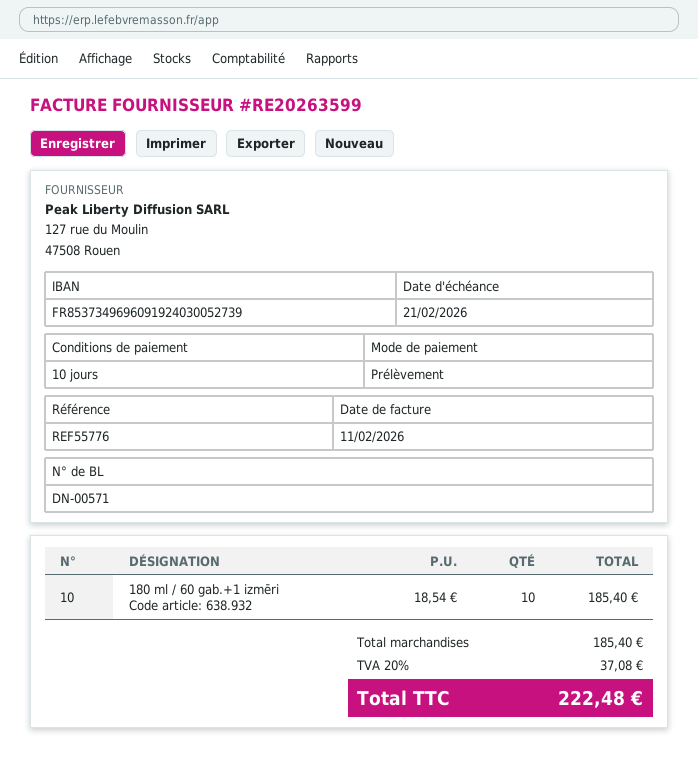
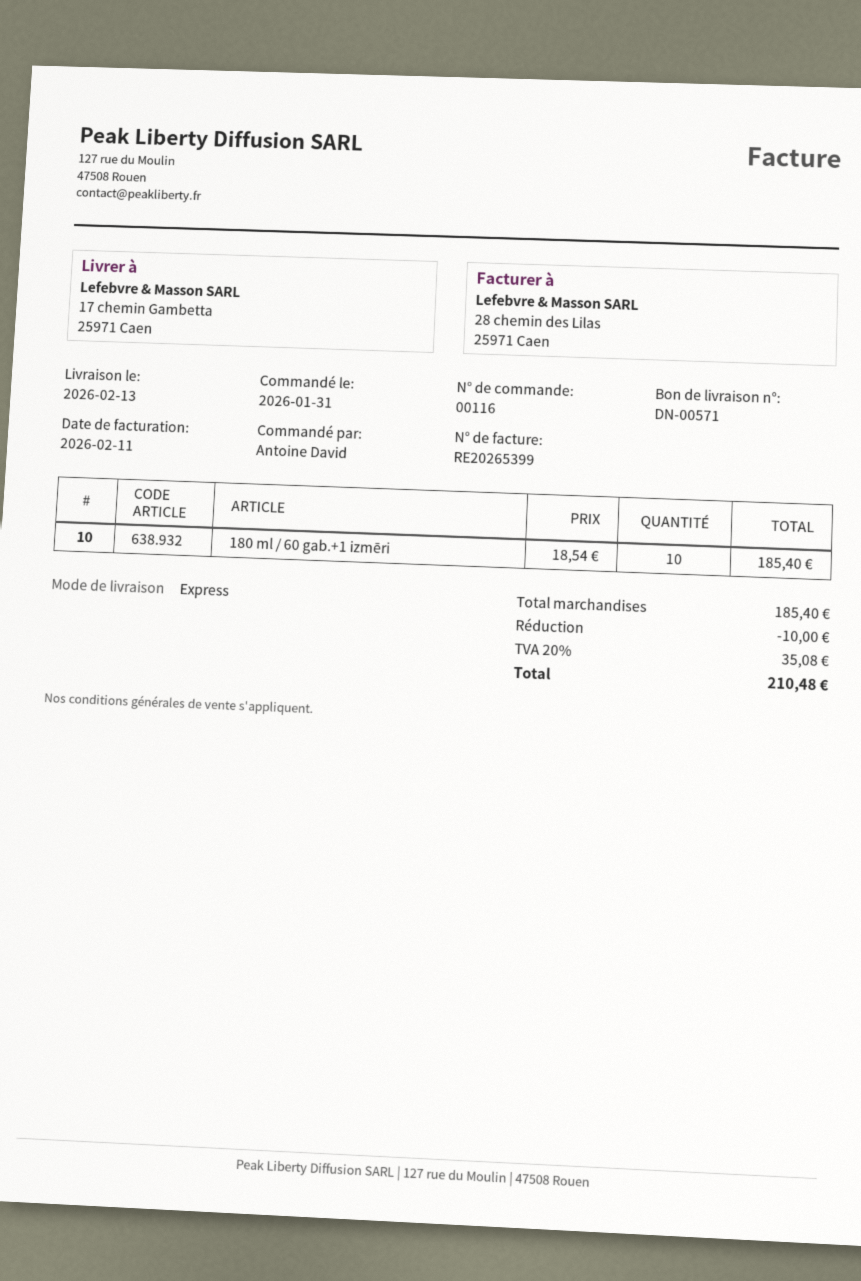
invoice number: RE20263599 -> RE20265399
discount: none -> 10.00
tax: 20% = 37.08 -> 20% = 35.08
total: 222.48 -> 210.48

